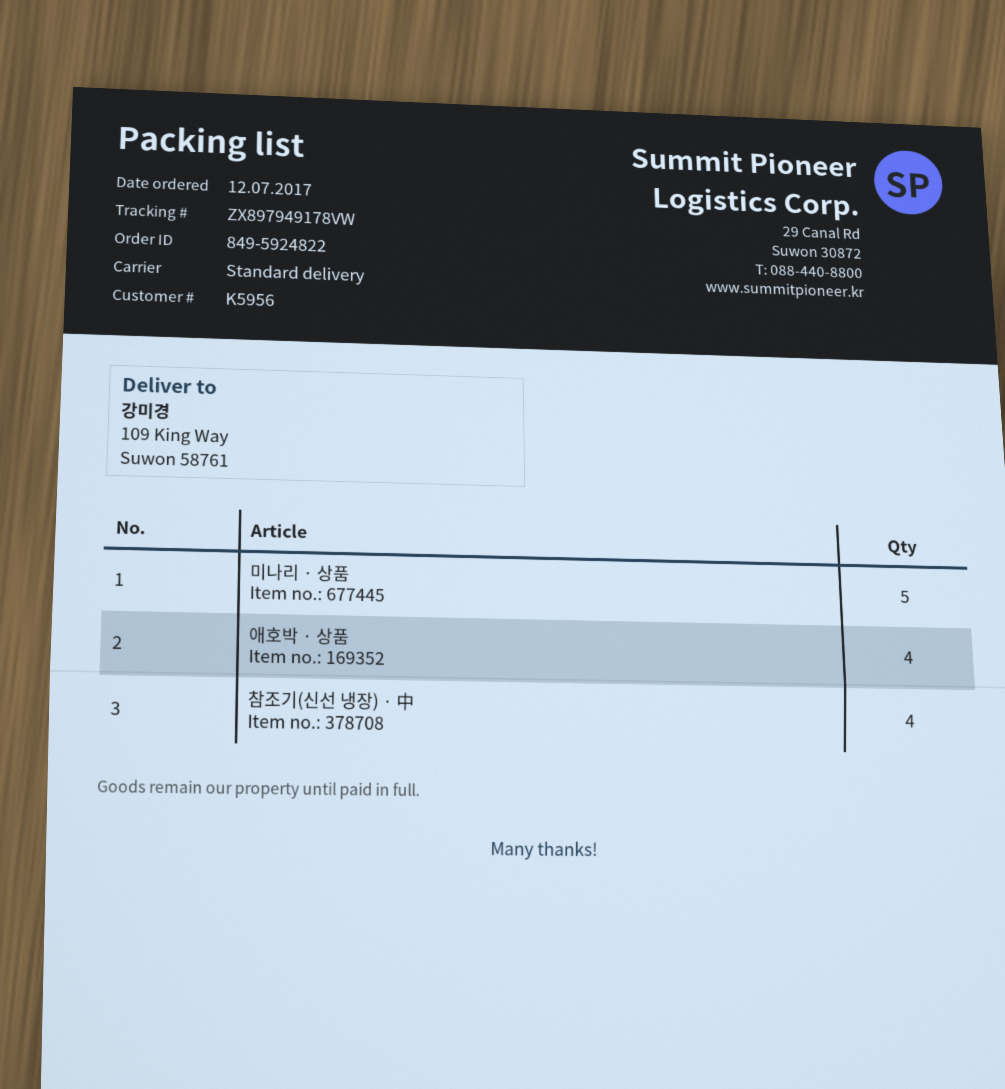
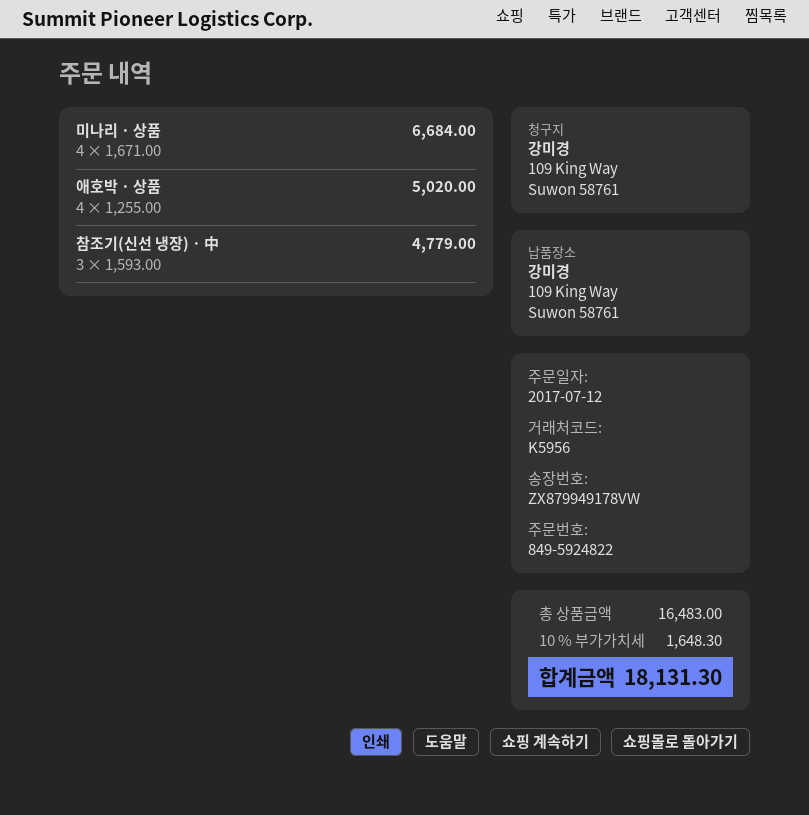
tracking number: ZX897949178VW -> ZX879949178VW
미나리 · 상품: 5 -> 4
참조기(신선 냉장) · 中: 4 -> 3

